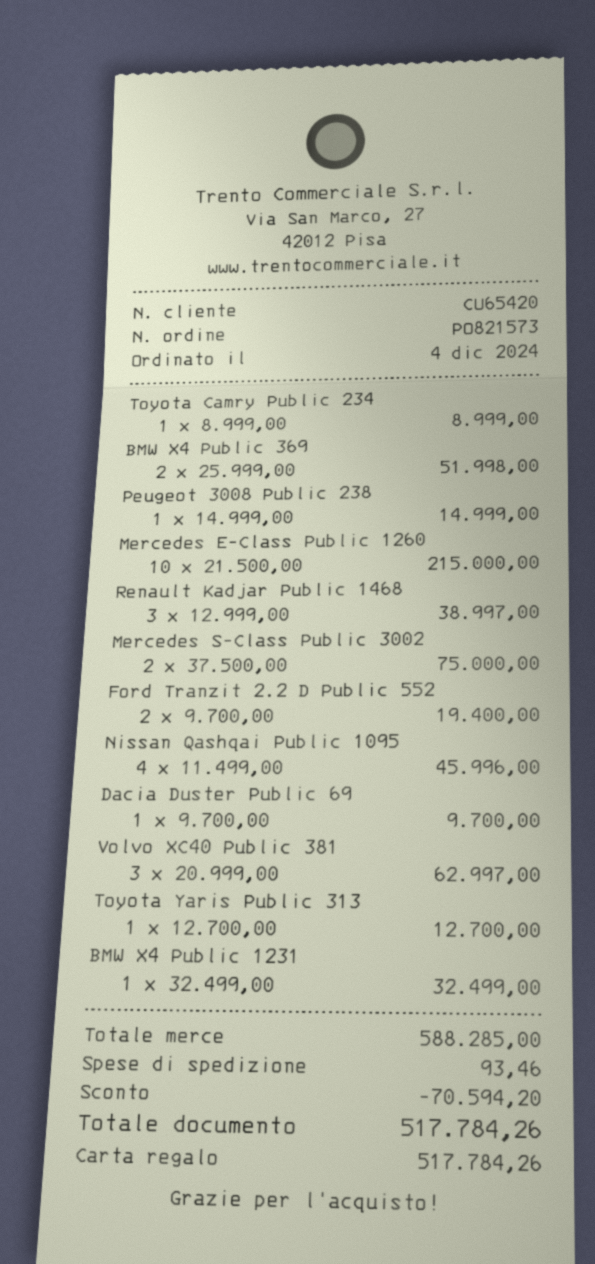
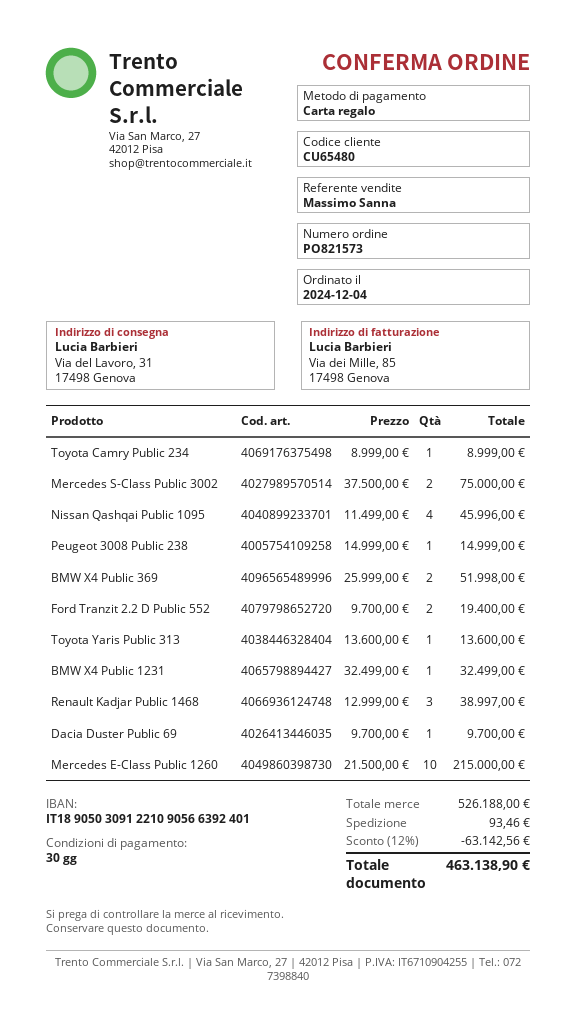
customer number: CU65420 -> CU65480
Volvo XC40 Public 381: 3 x 20999.00 = 62997.00 -> none
Toyota Yaris Public 313: 1 x 12700.00 = 12700.00 -> 1 x 13600.00 = 13600.00
subtotal: 588285.00 -> 526188.00
discount: 70594.20 -> 63142.56
total: 517784.26 -> 463138.90

